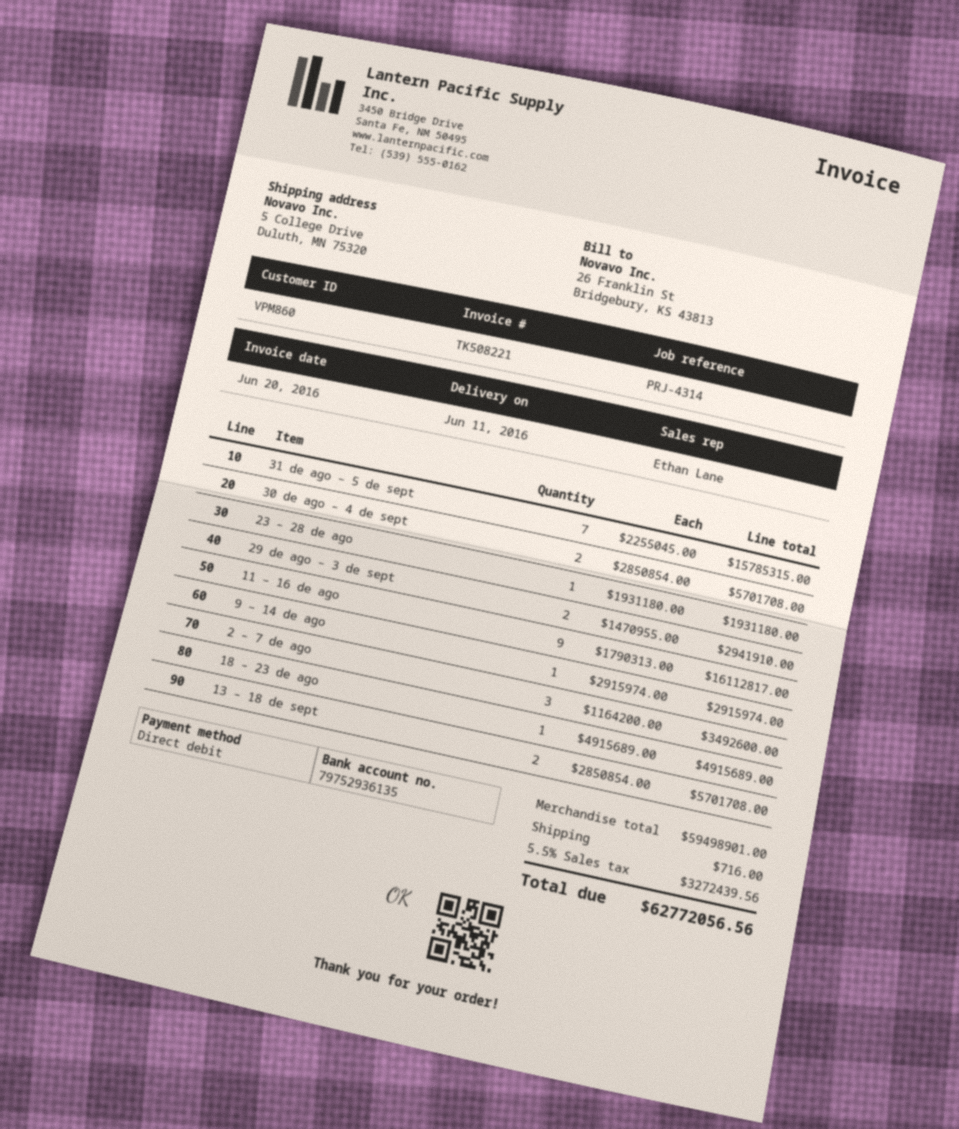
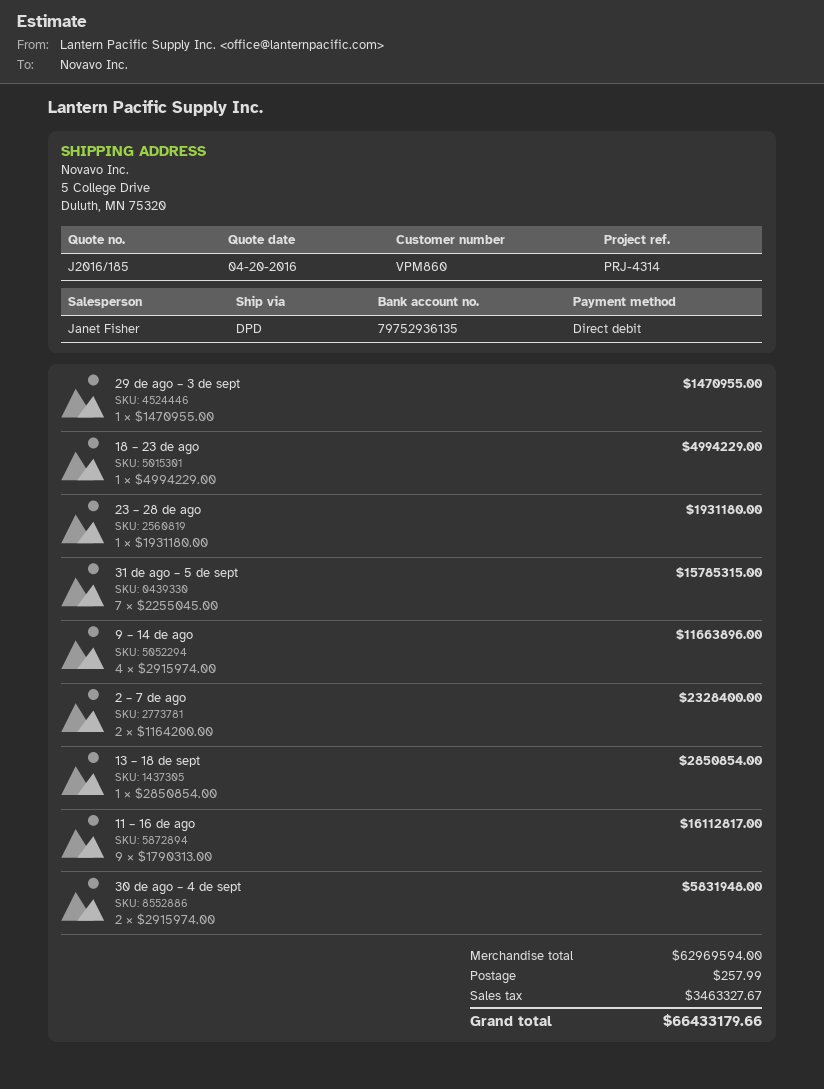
sales rep: Ethan Lane -> Janet Fisher
30 de ago – 4 de sept: 2 x 2850854.00 = 5701708.00 -> 2 x 2915974.00 = 5831948.00
29 de ago – 3 de sept: 2 x 1470955.00 = 2941910.00 -> 1 x 1470955.00 = 1470955.00
9 – 14 de ago: 1 x 2915974.00 = 2915974.00 -> 4 x 2915974.00 = 11663896.00
2 – 7 de ago: 3 x 1164200.00 = 3492600.00 -> 2 x 1164200.00 = 2328400.00
18 – 23 de ago: 1 x 4915689.00 = 4915689.00 -> 1 x 4994229.00 = 4994229.00
13 – 18 de sept: 2 x 2850854.00 = 5701708.00 -> 1 x 2850854.00 = 2850854.00
subtotal: 59498901.00 -> 62969594.00
shipping: 716.00 -> 257.99
tax: 3272439.56 -> 3463327.67
total: 62772056.56 -> 66433179.66

